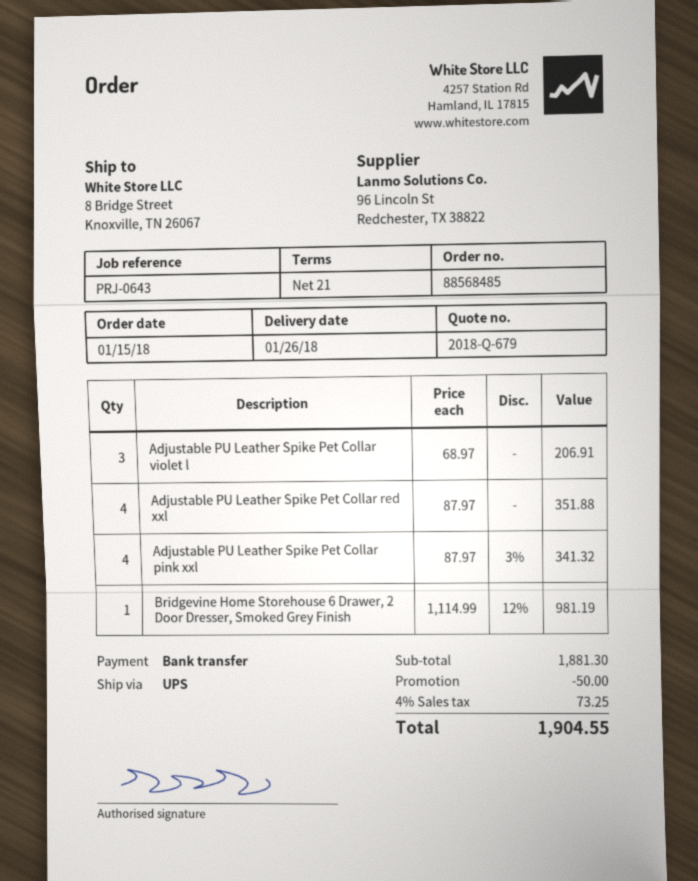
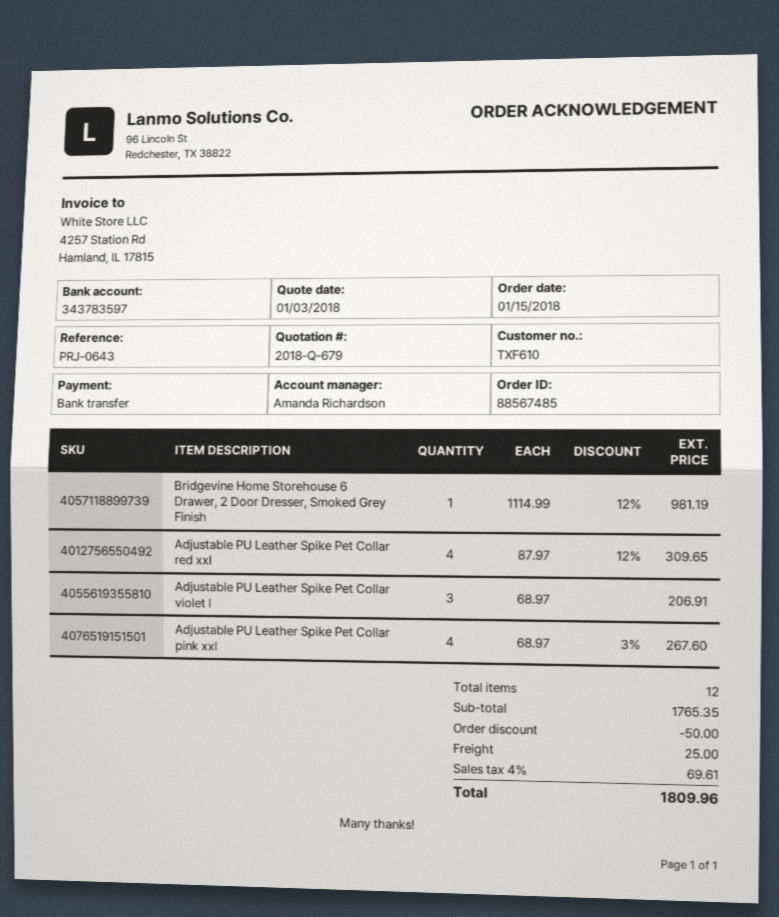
order number: 88568485 -> 88567485
Adjustable PU Leather Spike Pet Collar red xxl: 4 x 87.97 = 351.88 -> 4 x 87.97 - 12% = 309.65
Adjustable PU Leather Spike Pet Collar pink xxl: 4 x 87.97 - 3% = 341.32 -> 4 x 68.97 - 3% = 267.60
subtotal: 1881.30 -> 1765.35
shipping: none -> 25.00
tax: 4% = 73.25 -> 4% = 69.61
total: 1904.55 -> 1809.96

